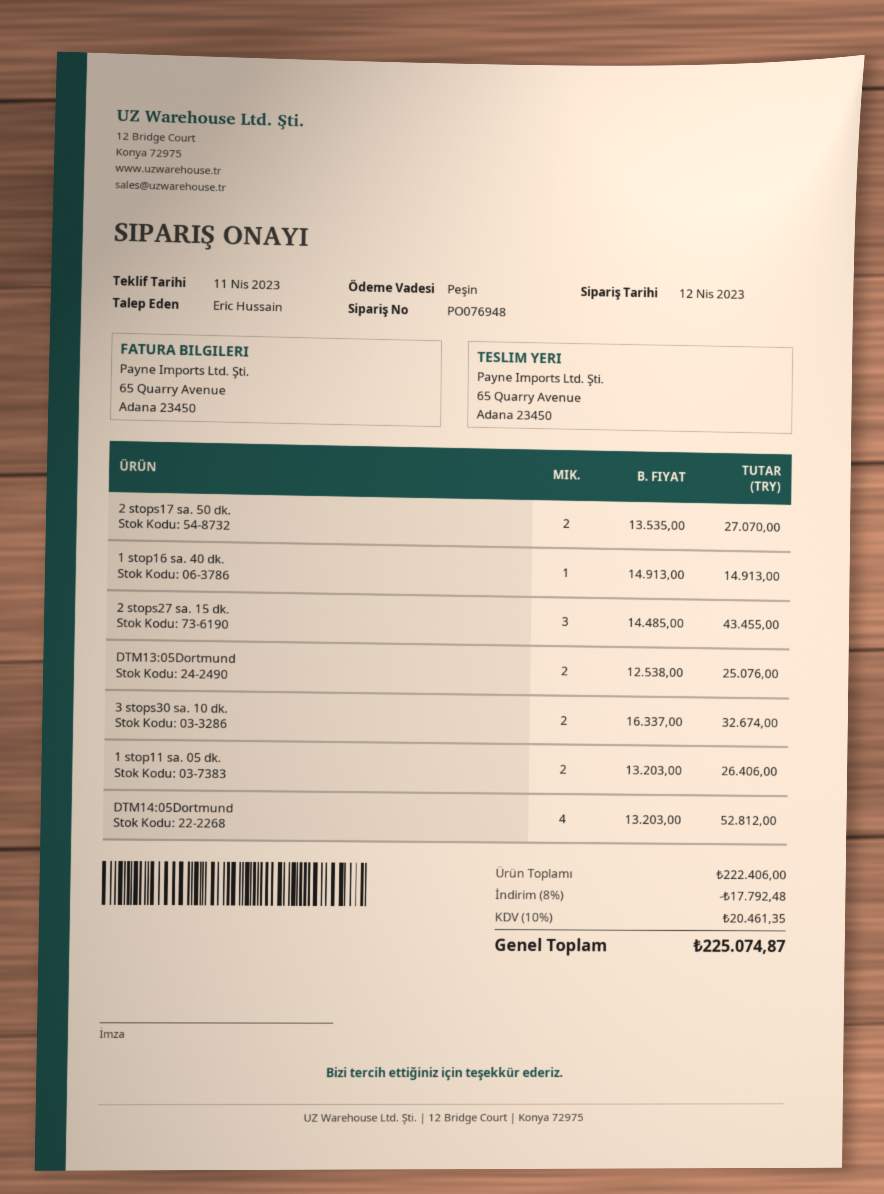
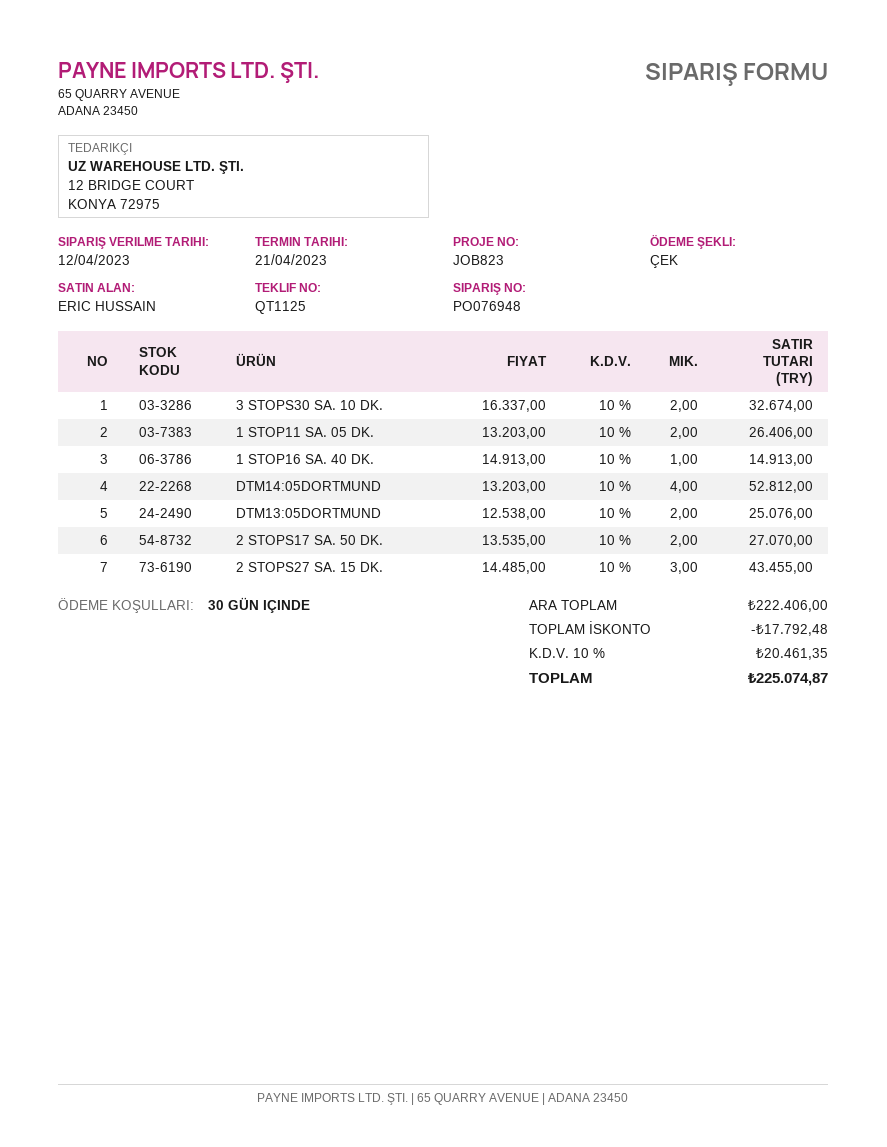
payment terms: on receipt -> 30 days

